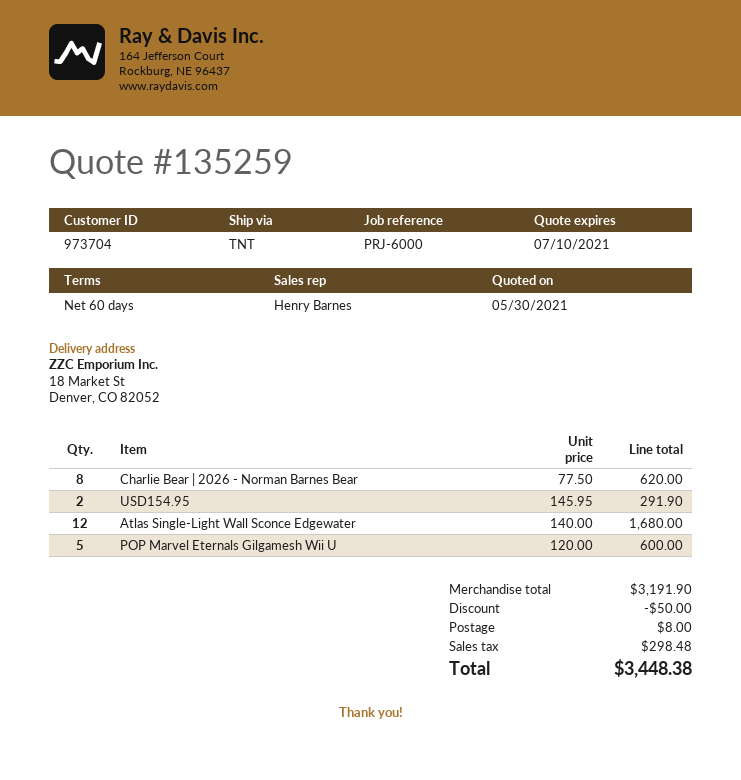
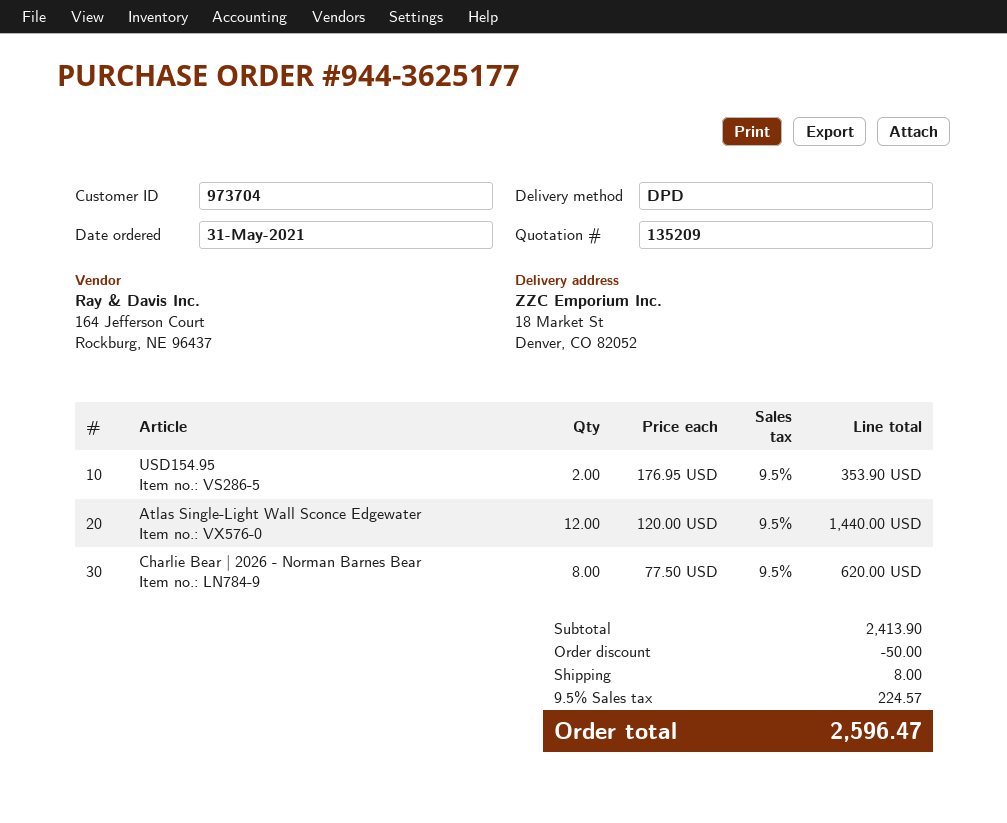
quote number: 135259 -> 135209
shipping method: TNT -> DPD
USD154.95: 2 x 145.95 = 291.90 -> 2 x 176.95 = 353.90
Atlas Single-Light Wall Sconce Edgewater: 12 x 140.00 = 1680.00 -> 12 x 120.00 = 1440.00
POP Marvel Eternals Gilgamesh Wii U: 5 x 120.00 = 600.00 -> none
subtotal: 3191.90 -> 2413.90
tax: 298.48 -> 224.57
total: 3448.38 -> 2596.47

